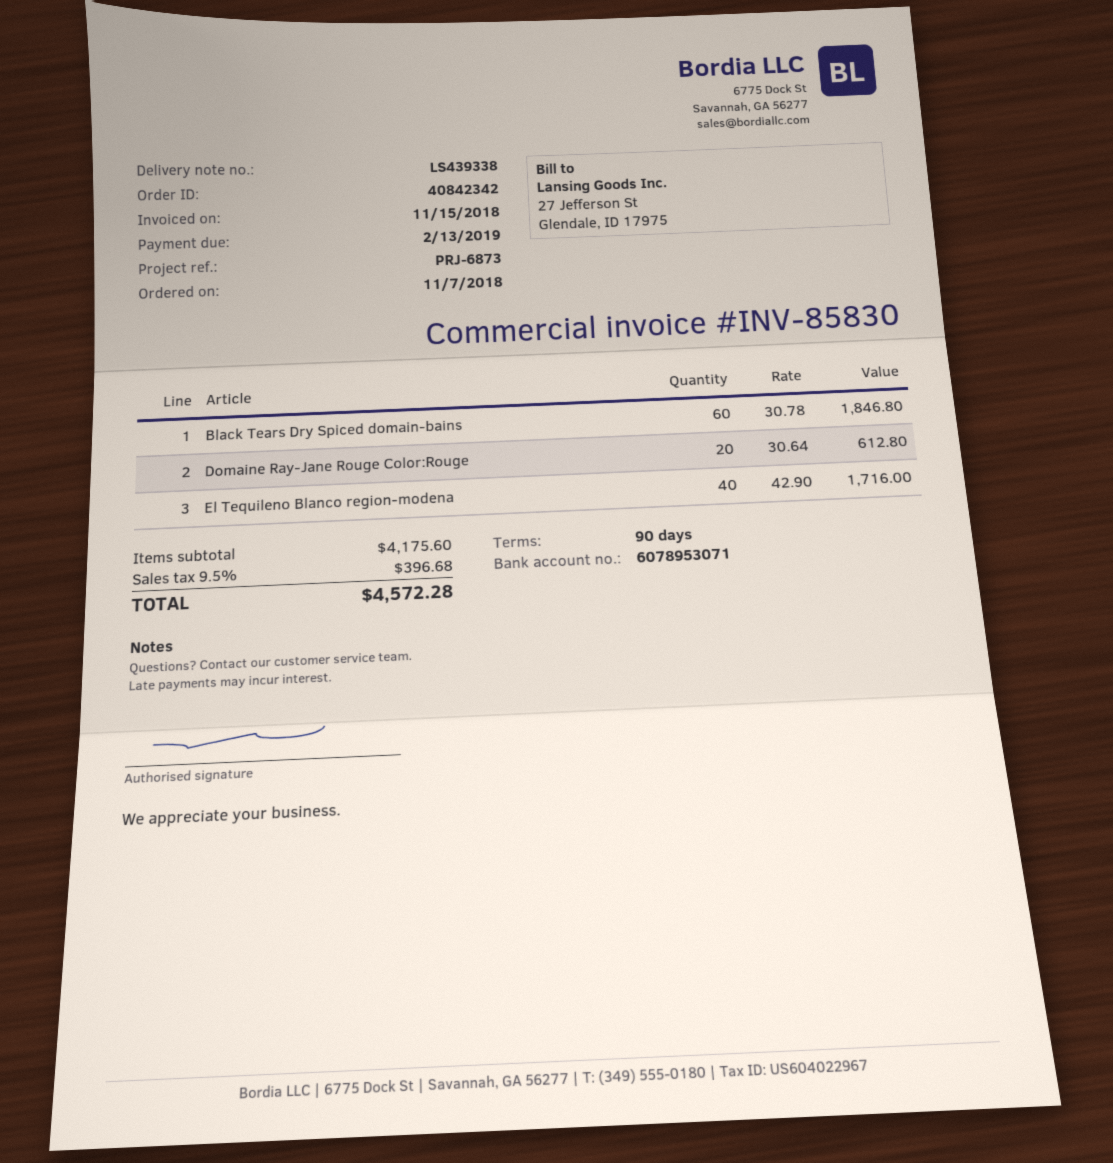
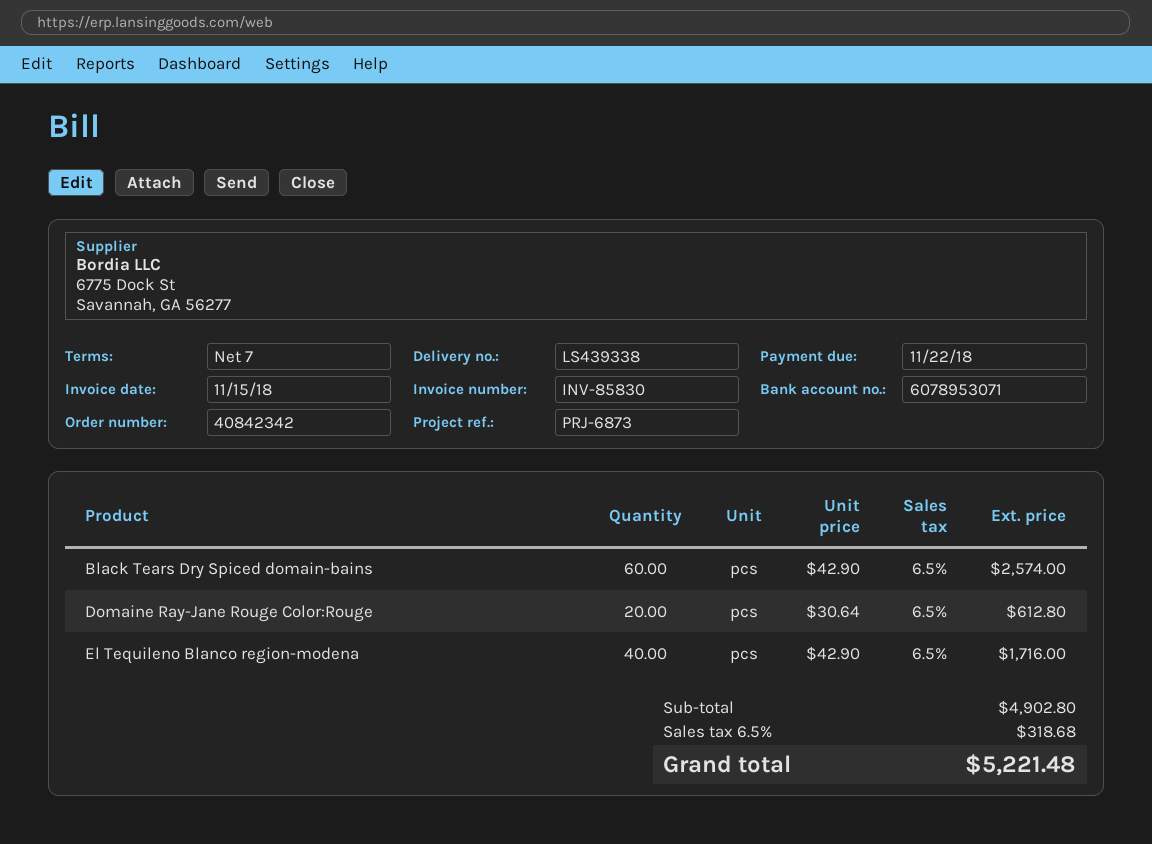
payment terms: 90 days -> 7 days
due date: 2019-02-13 -> 2018-11-22
Black Tears Dry Spiced domain-bains: 60 x 30.78 = 1846.80 -> 60 x 42.90 = 2574.00
subtotal: 4175.60 -> 4902.80
tax: 9.5% = 396.68 -> 6.5% = 318.68
total: 4572.28 -> 5221.48

